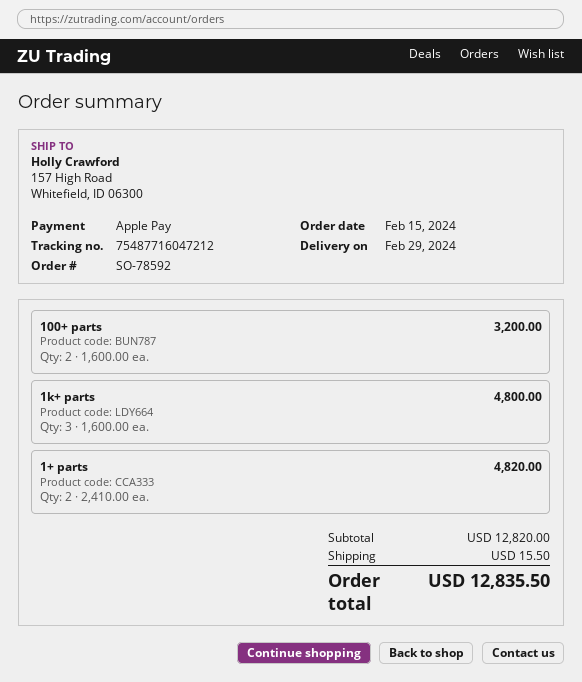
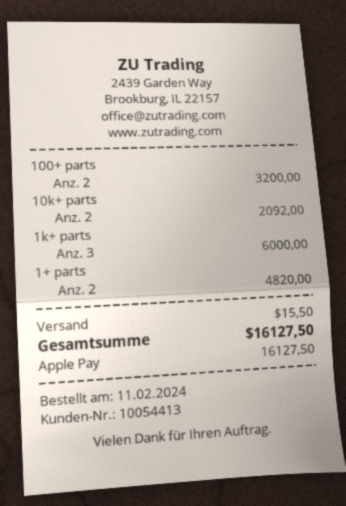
order date: 2024-02-15 -> 2024-02-11
1k+ parts: 3 for 4800.00 -> 3 for 6000.00
10k+ parts: none -> 2 for 2092.00
total: 12835.50 -> 16127.50

